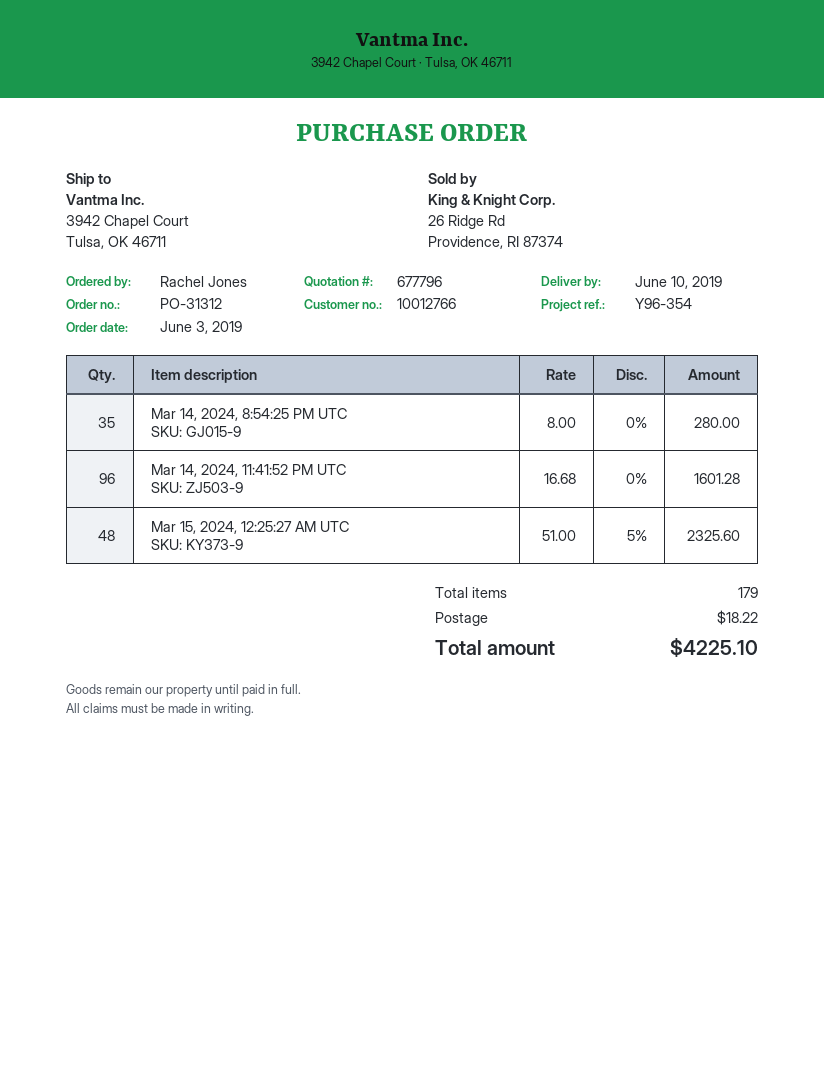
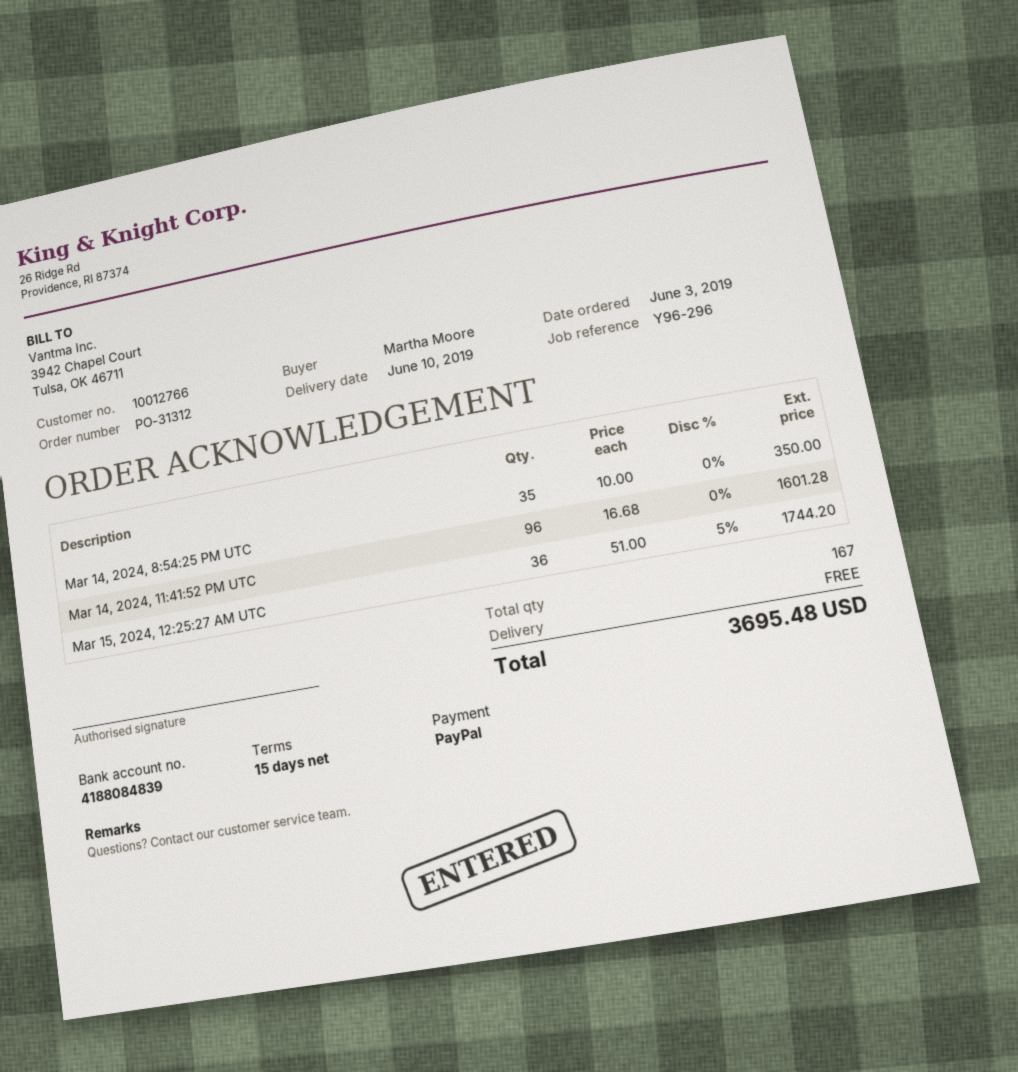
reference: Y96-354 -> Y96-296
ordered by: Rachel Jones -> Martha Moore
Mar 14, 2024, 8:54:25 PM UTC: 35 x 8.00 = 280.00 -> 35 x 10.00 = 350.00
Mar 15, 2024, 12:25:27 AM UTC: 48 x 51.00 - 5% = 2325.60 -> 36 x 51.00 - 5% = 1744.20
total quantity: 179 -> 167
shipping: 18.22 -> 0.00
total: 4225.10 -> 3695.48

